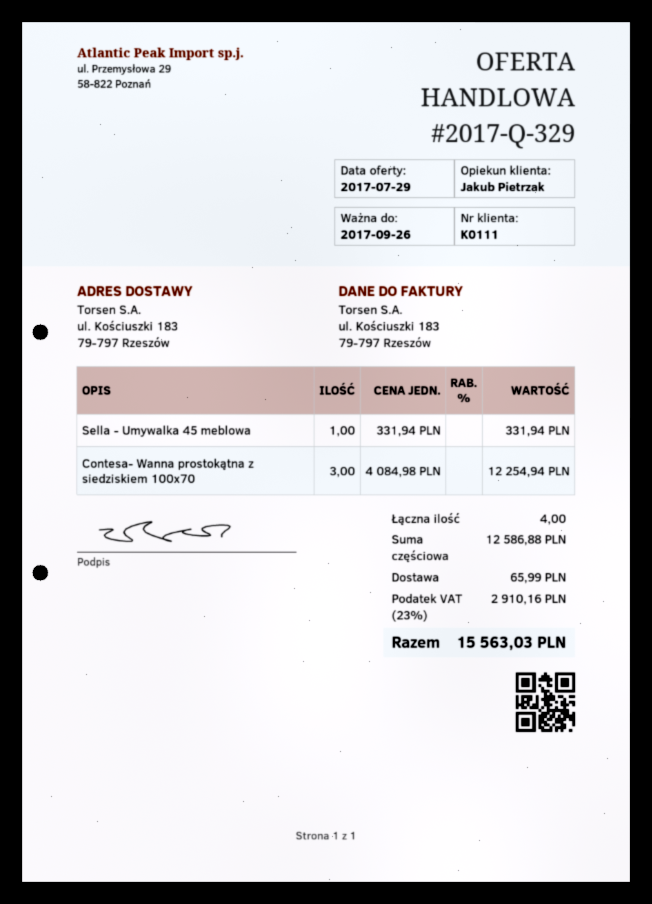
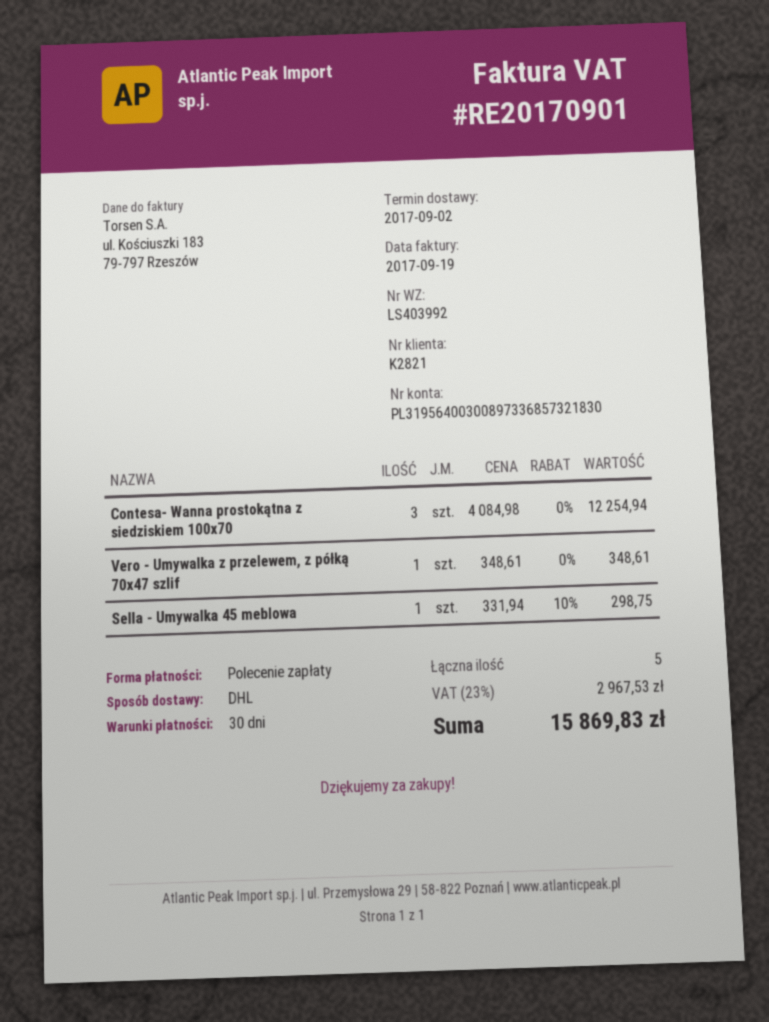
customer number: K0111 -> K2821
Sella - Umywalka 45 meblowa: 1 x 331.94 = 331.94 -> 1 x 331.94 - 10% = 298.75
Vero - Umywalka z przelewem, z półką 70x47 szlif: none -> 1 x 348.61 = 348.61
total quantity: 4 -> 5
shipping: 65.99 -> none
tax: 23% = 2910.16 -> 23% = 2967.53
total: 15563.03 -> 15869.83

